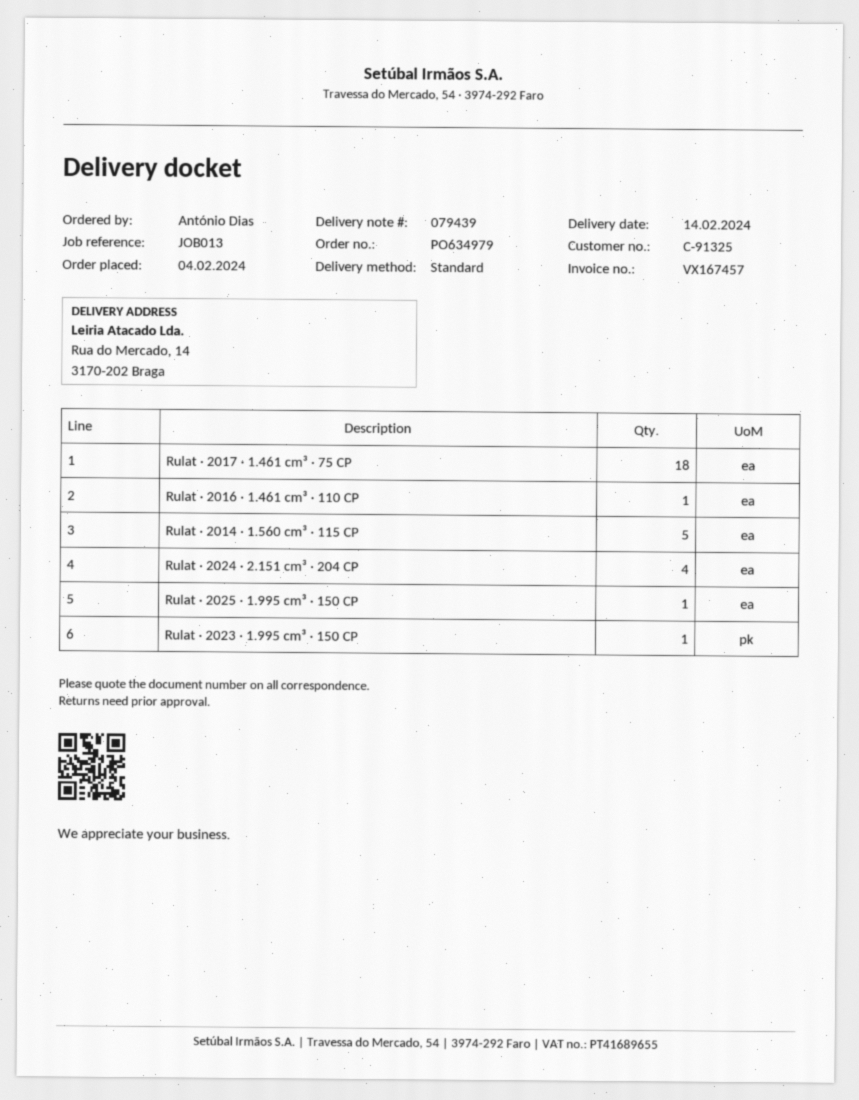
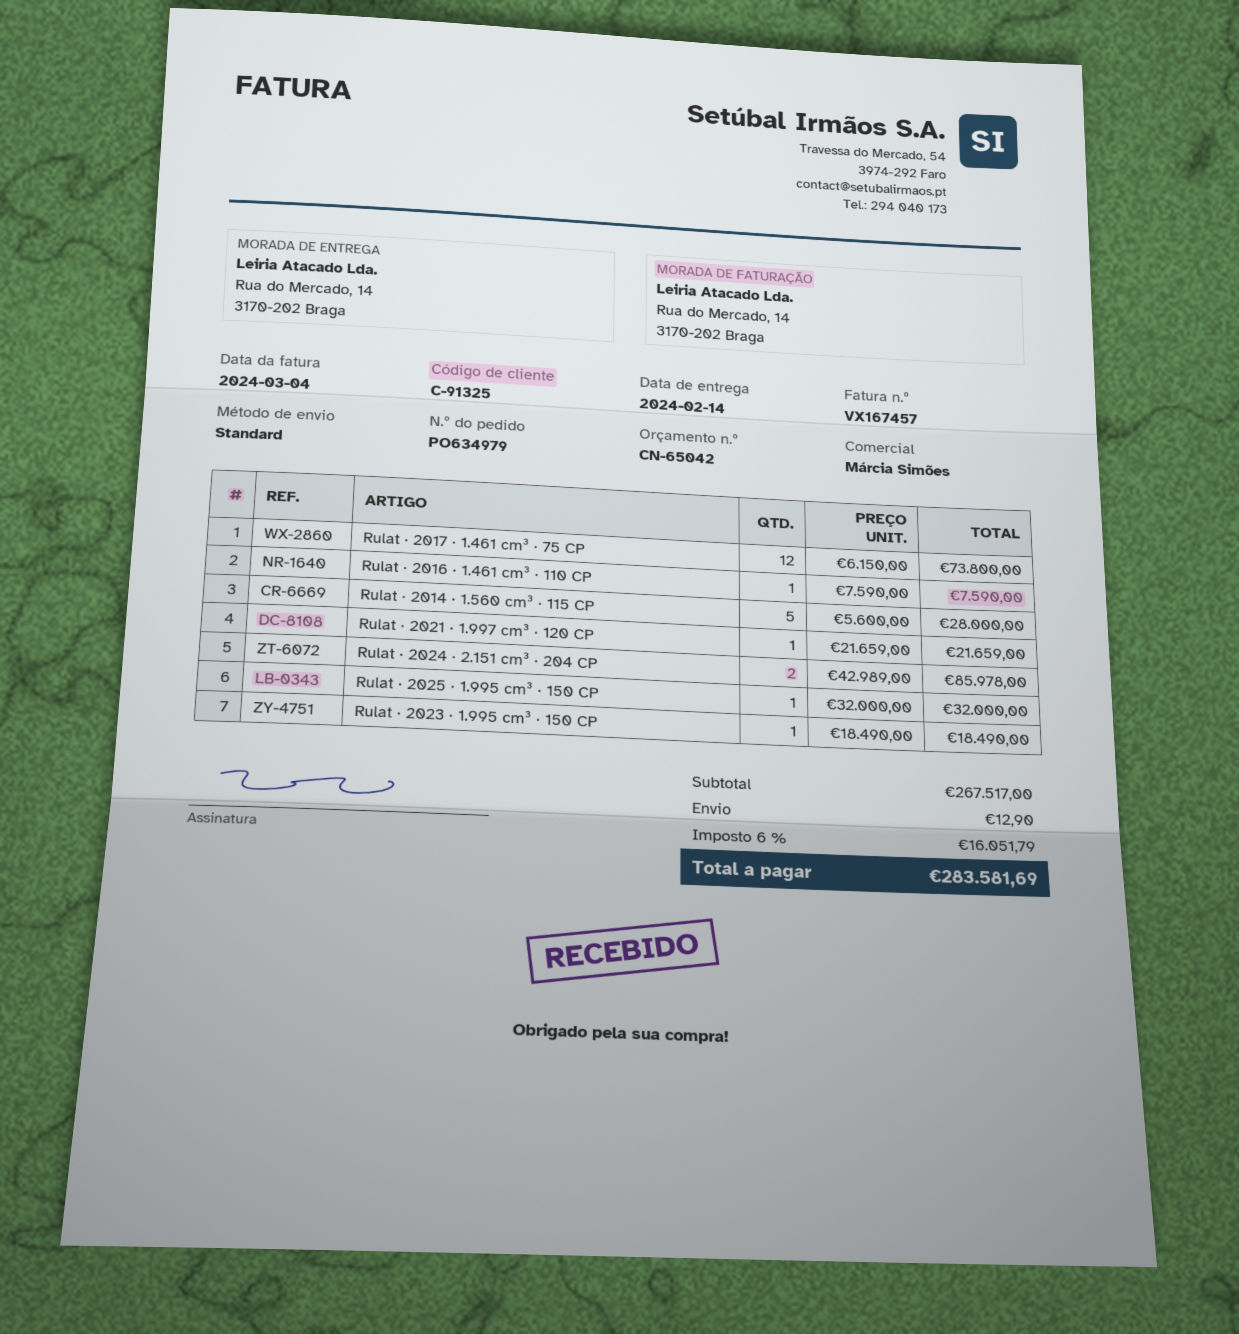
Rulat · 2017 · 1.461 cm³ · 75 CP: 18 -> 12
Rulat · 2024 · 2.151 cm³ · 204 CP: 4 -> 2
Rulat · 2021 · 1.997 cm³ · 120 CP: none -> 1

